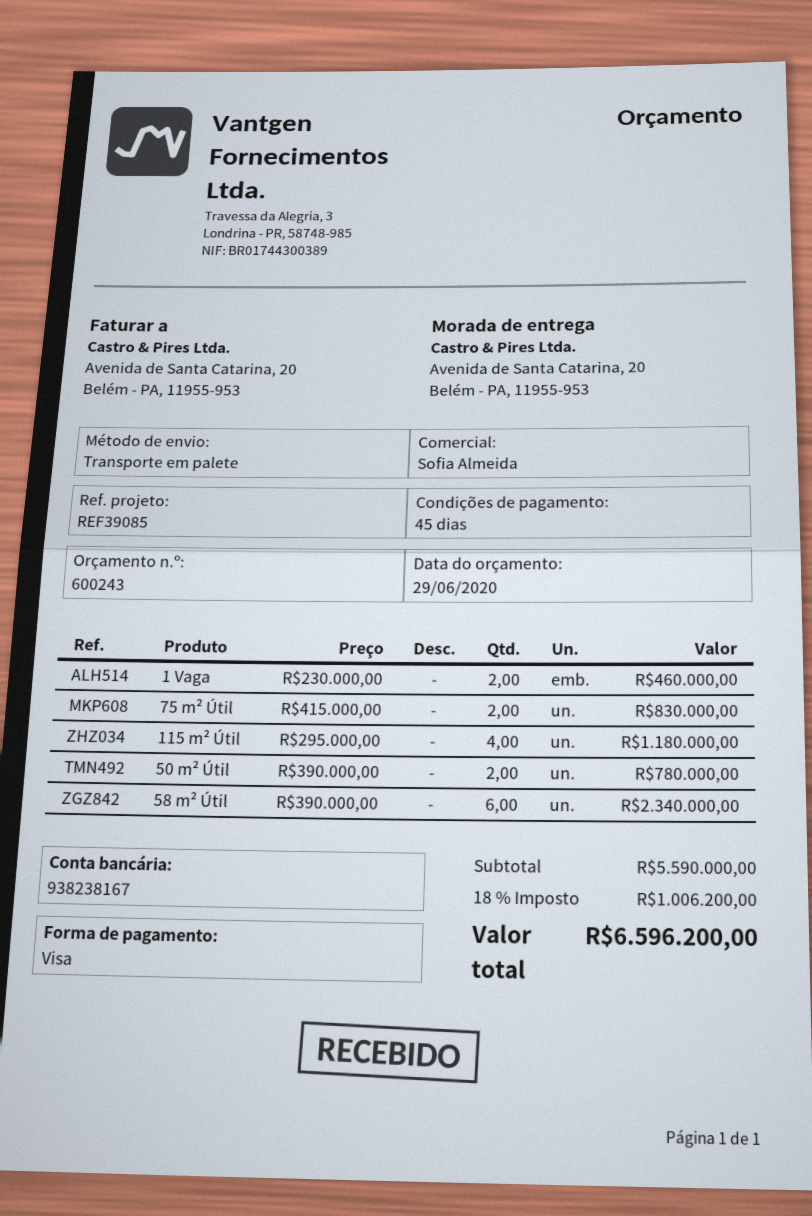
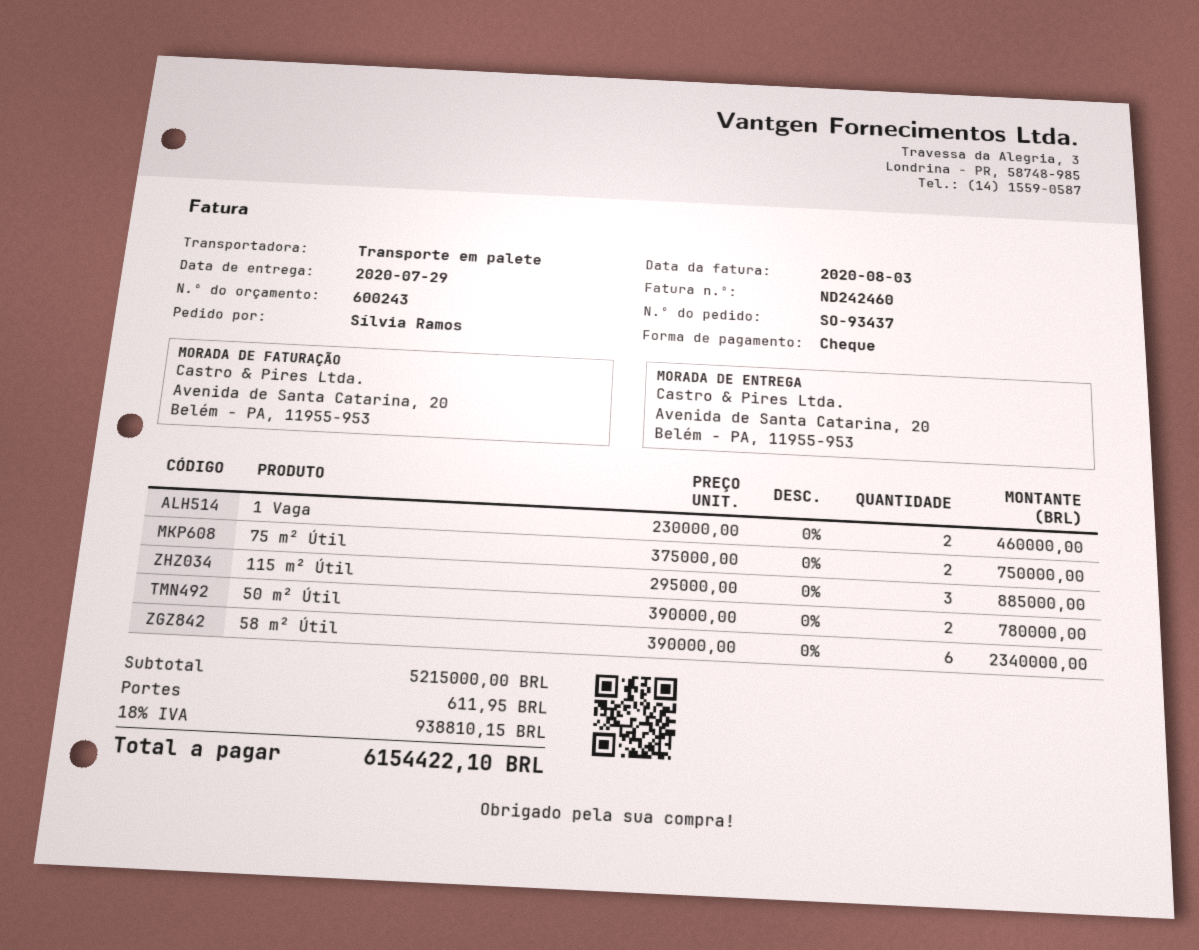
payment method: Visa -> cheque
75 m² Útil: 2 x 415000.00 = 830000.00 -> 2 x 375000.00 = 750000.00
115 m² Útil: 4 x 295000.00 = 1180000.00 -> 3 x 295000.00 = 885000.00
subtotal: 5590000.00 -> 5215000.00
shipping: none -> 611.95
tax: 18% = 1006200.00 -> 18% = 938810.15
total: 6596200.00 -> 6154422.10

